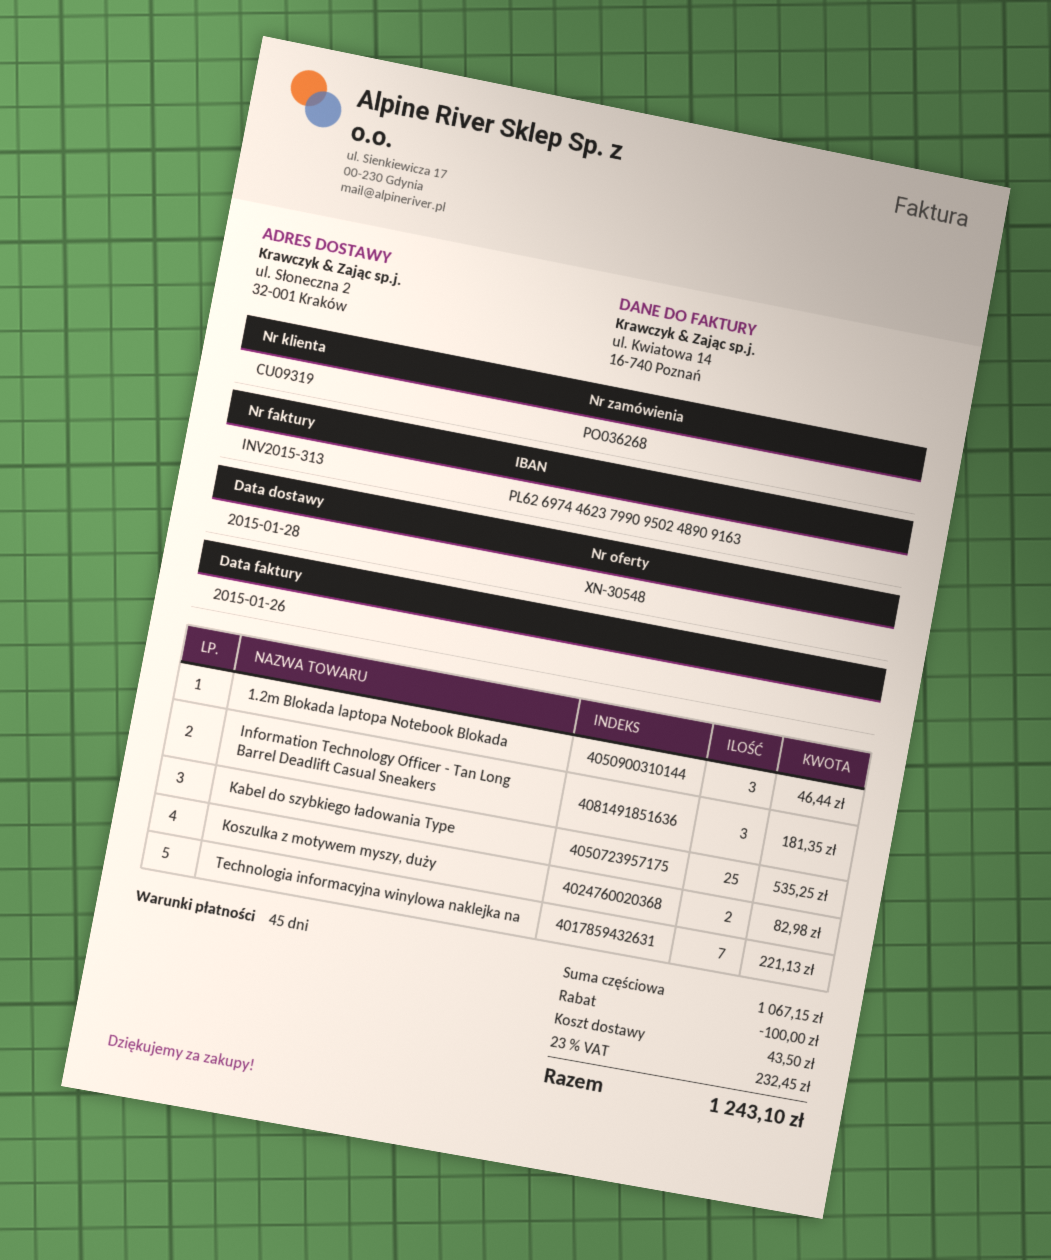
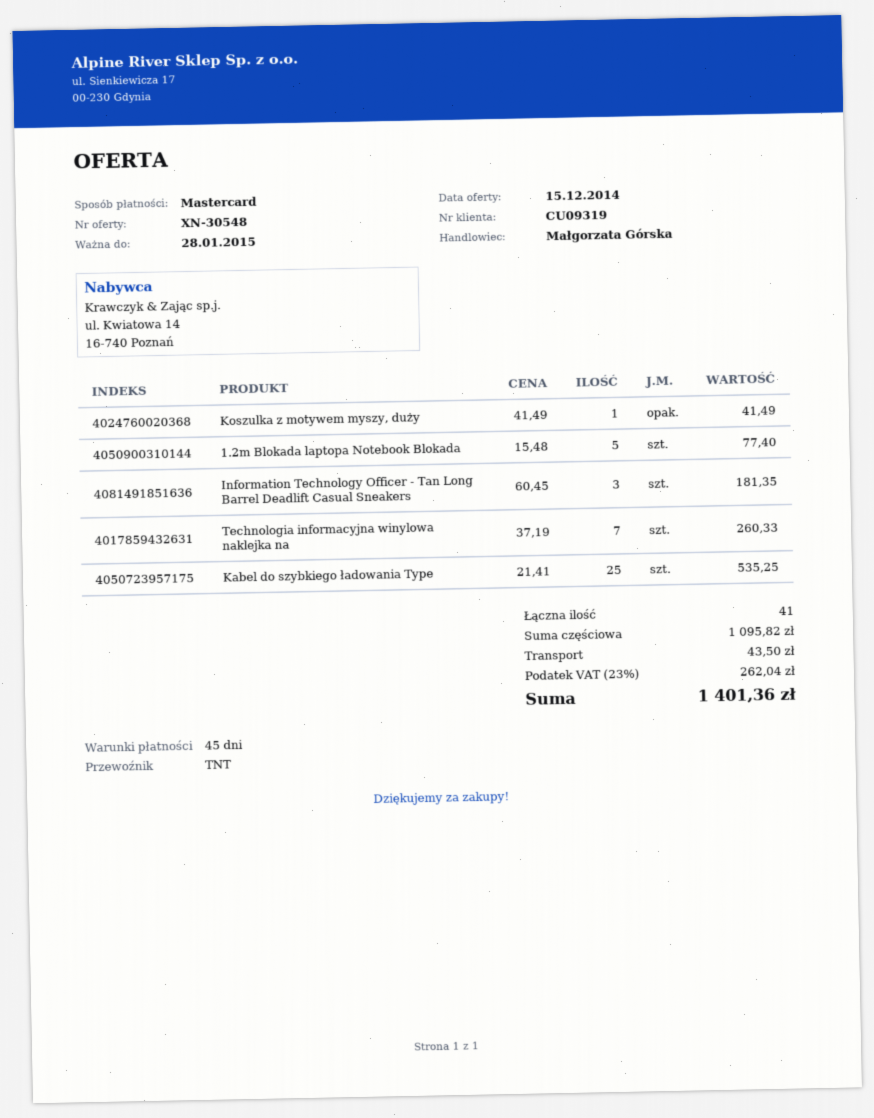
1.2m Blokada laptopa Notebook Blokada: 3 for 46.44 -> 5 for 77.40
Koszulka z motywem myszy, duży: 2 for 82.98 -> 1 for 41.49
Technologia informacyjna winylowa naklejka na: 7 for 221.13 -> 7 for 260.33
subtotal: 1067.15 -> 1095.82
discount: 100.00 -> none
tax: 23% = 232.45 -> 23% = 262.04
total: 1243.10 -> 1401.36

